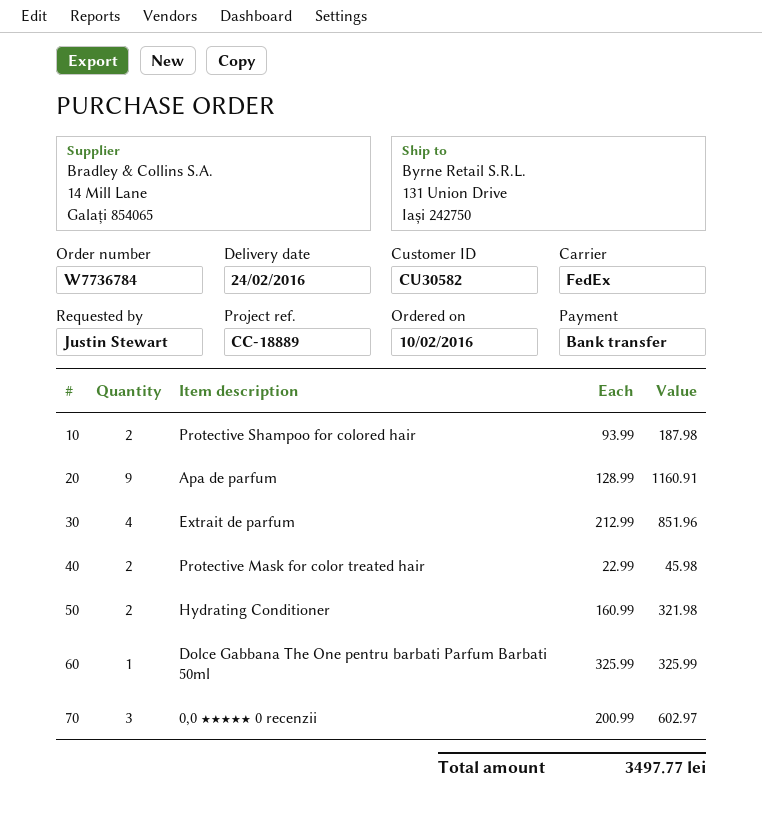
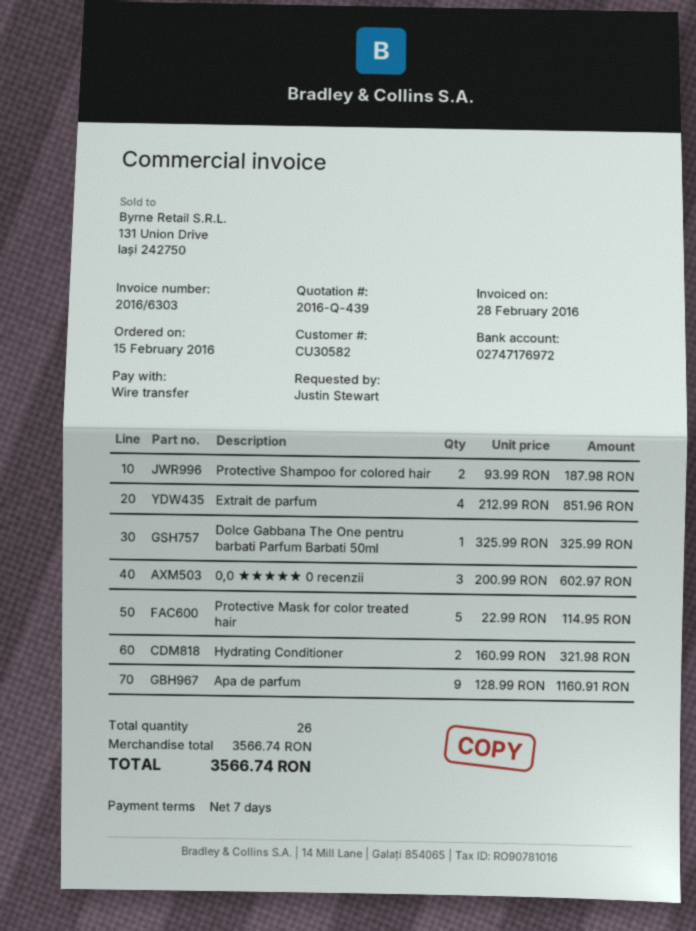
order date: 2016-02-10 -> 2016-02-15
Protective Mask for color treated hair: 2 x 22.99 = 45.98 -> 5 x 22.99 = 114.95
total: 3497.77 -> 3566.74

